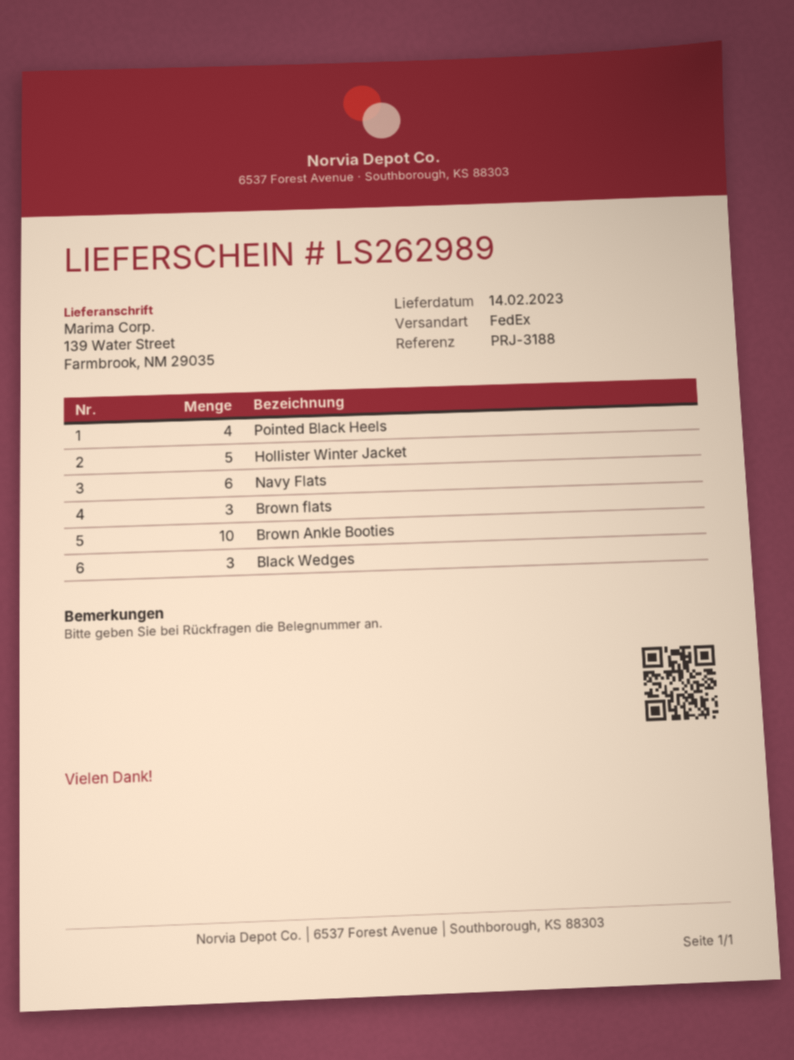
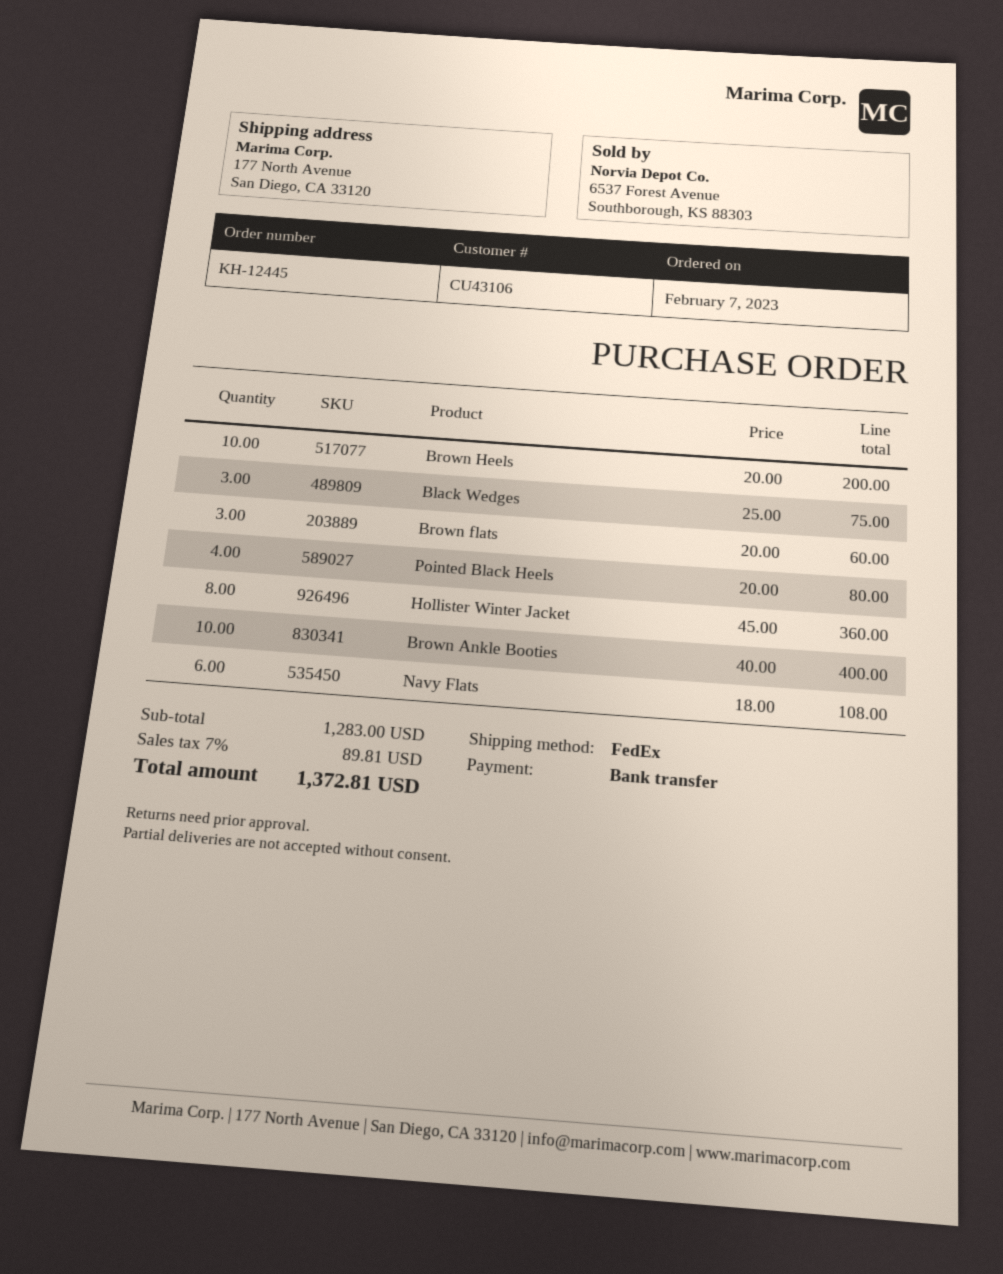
ship to: 139 Water Street, Farmbrook, NM 29035 -> 177 North Avenue, San Diego, CA 33120
Hollister Winter Jacket: 5 -> 8
Brown Heels: none -> 10

